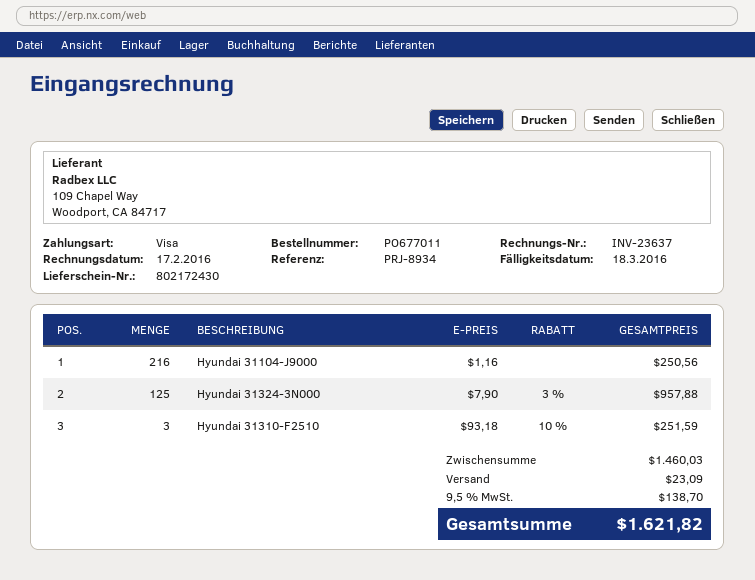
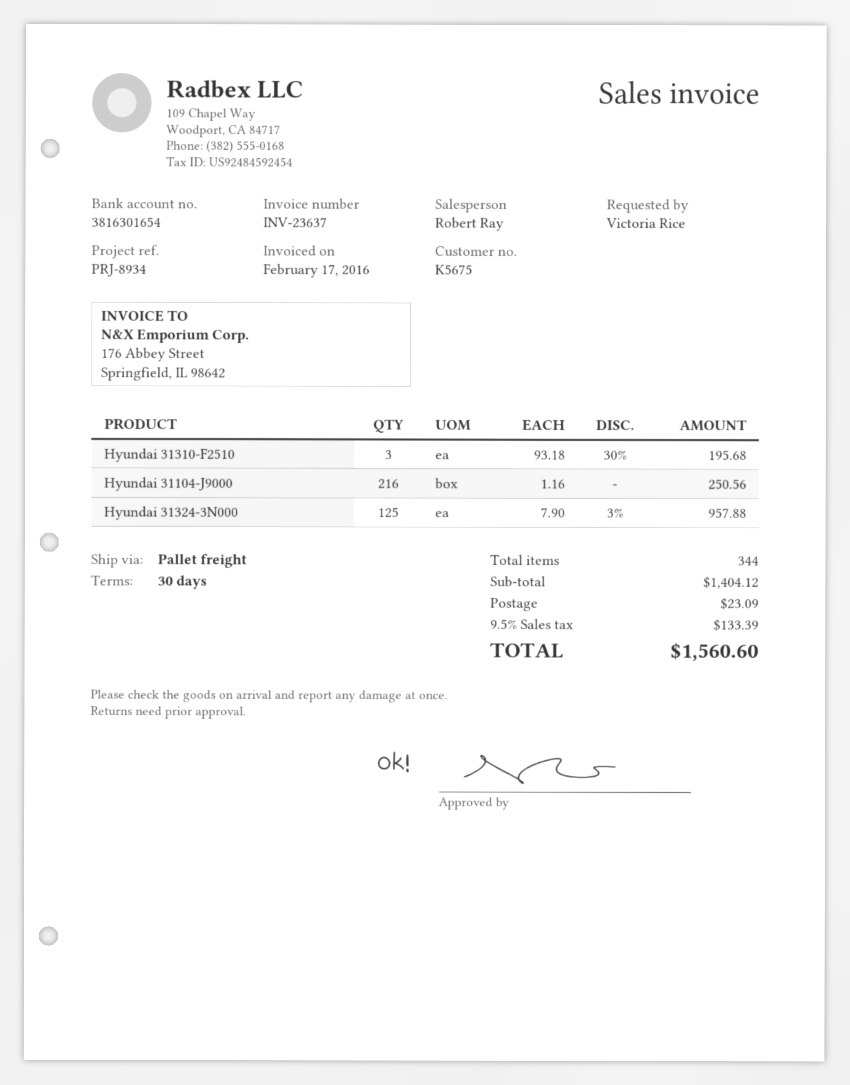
Hyundai 31310-F2510: 3 x 93.18 - 10% = 251.59 -> 3 x 93.18 - 30% = 195.68
subtotal: 1460.03 -> 1404.12
tax: 9.5% = 138.70 -> 9.5% = 133.39
total: 1621.82 -> 1560.60

